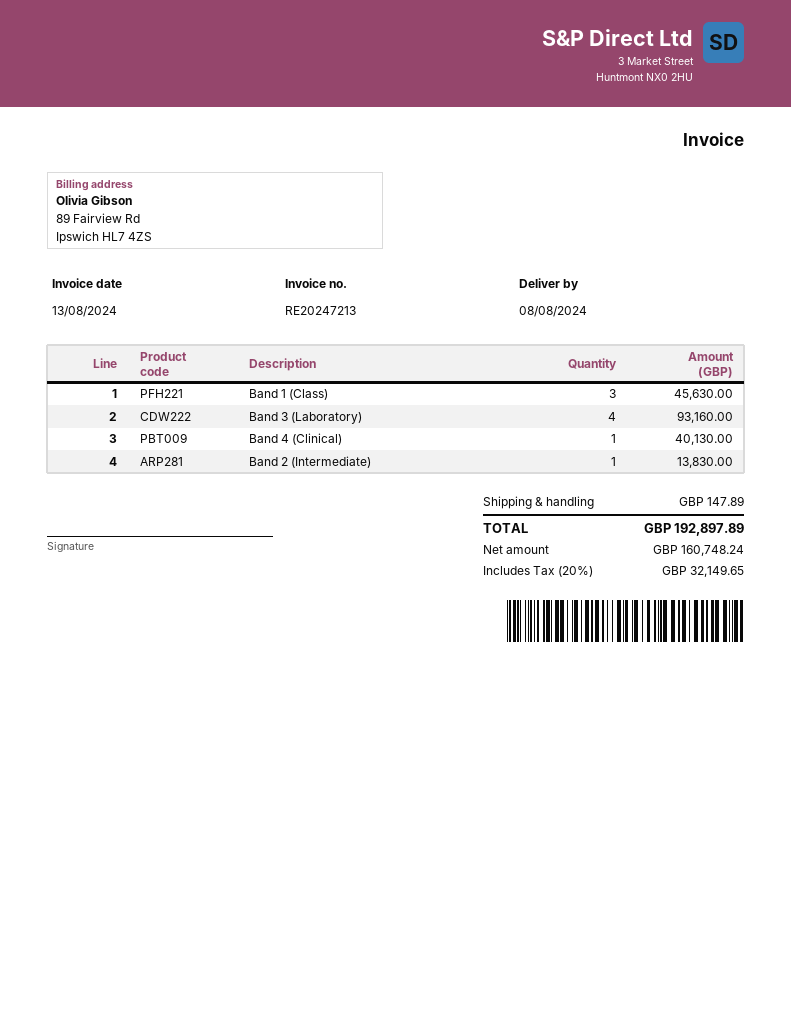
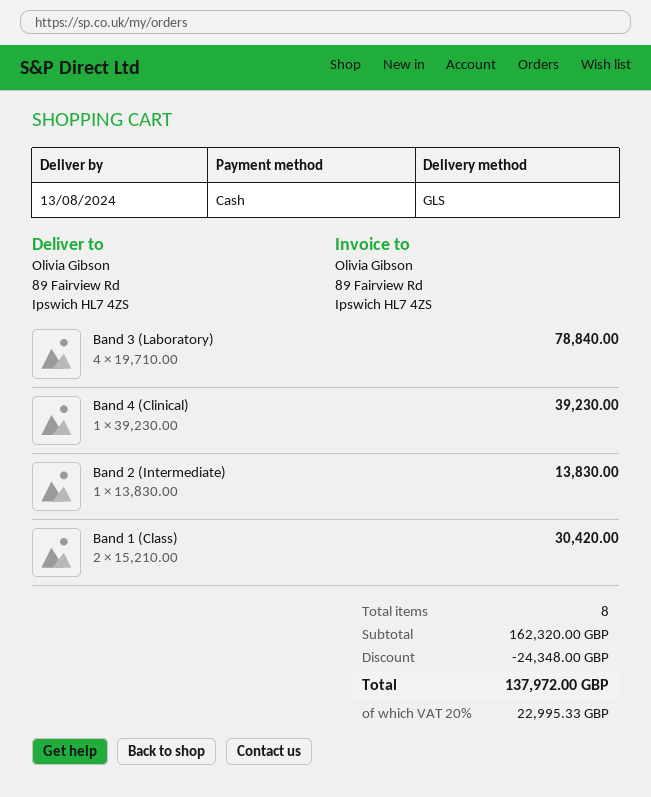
delivery date: 2024-08-08 -> 2024-08-13
Band 1 (Class): 3 for 45630.00 -> 2 for 30420.00
Band 3 (Laboratory): 4 for 93160.00 -> 4 for 78840.00
Band 4 (Clinical): 1 for 40130.00 -> 1 for 39230.00
discount: none -> 24348.00
shipping: 147.89 -> none
tax: 20% = 32149.65 -> 20% = 22995.33
total: 192897.89 -> 137972.00

